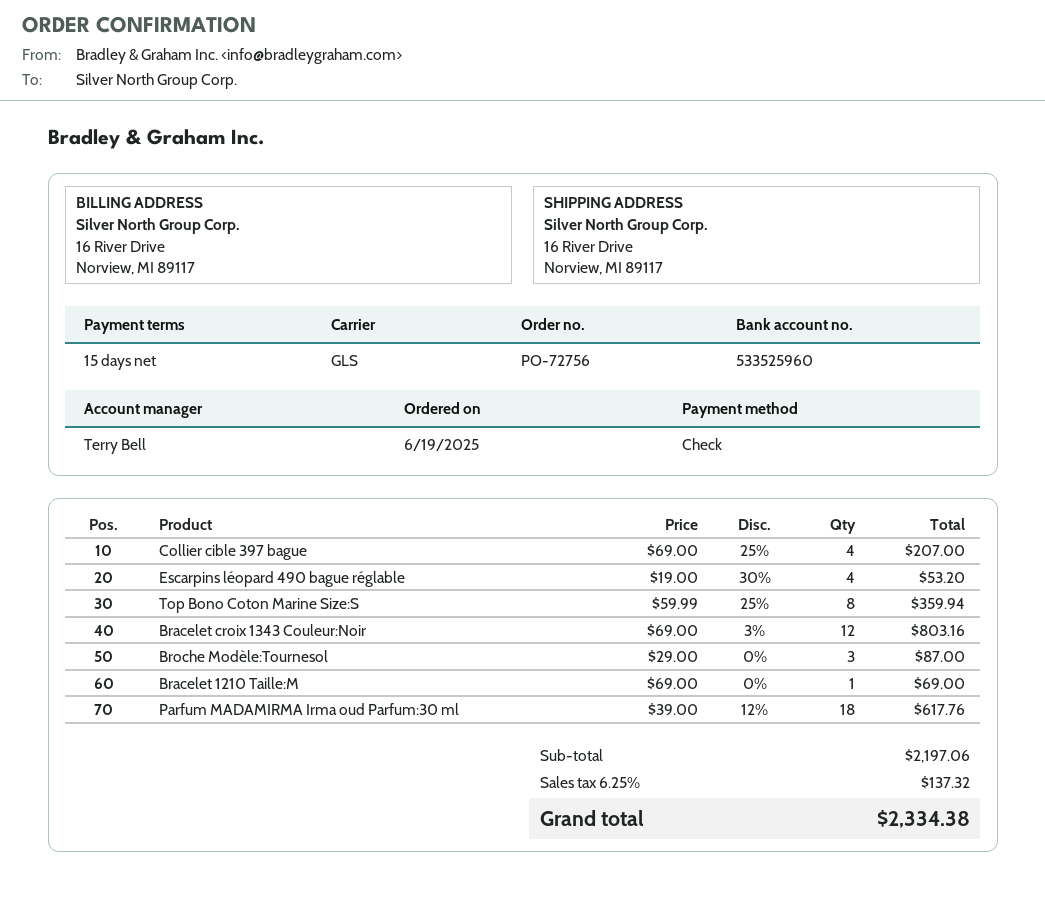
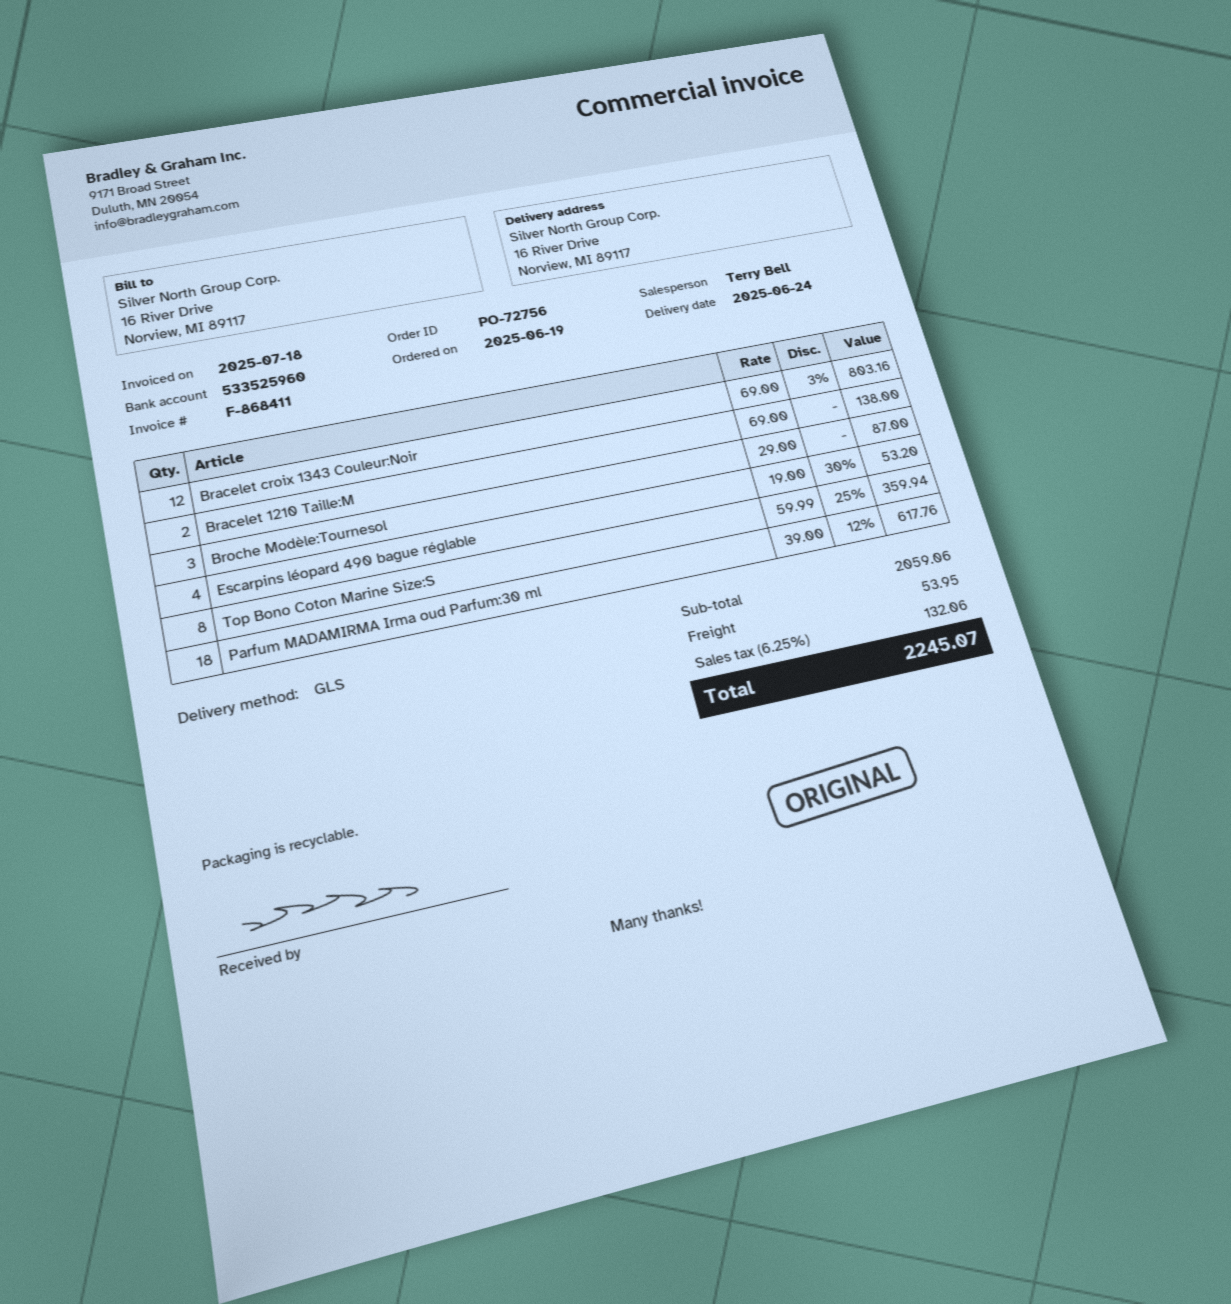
Collier cible 397 bague: 4 x 69.00 - 25% = 207.00 -> none
Bracelet 1210 Taille:M: 1 x 69.00 = 69.00 -> 2 x 69.00 = 138.00
subtotal: 2197.06 -> 2059.06
shipping: none -> 53.95
tax: 6.25% = 137.32 -> 6.25% = 132.06
total: 2334.38 -> 2245.07

